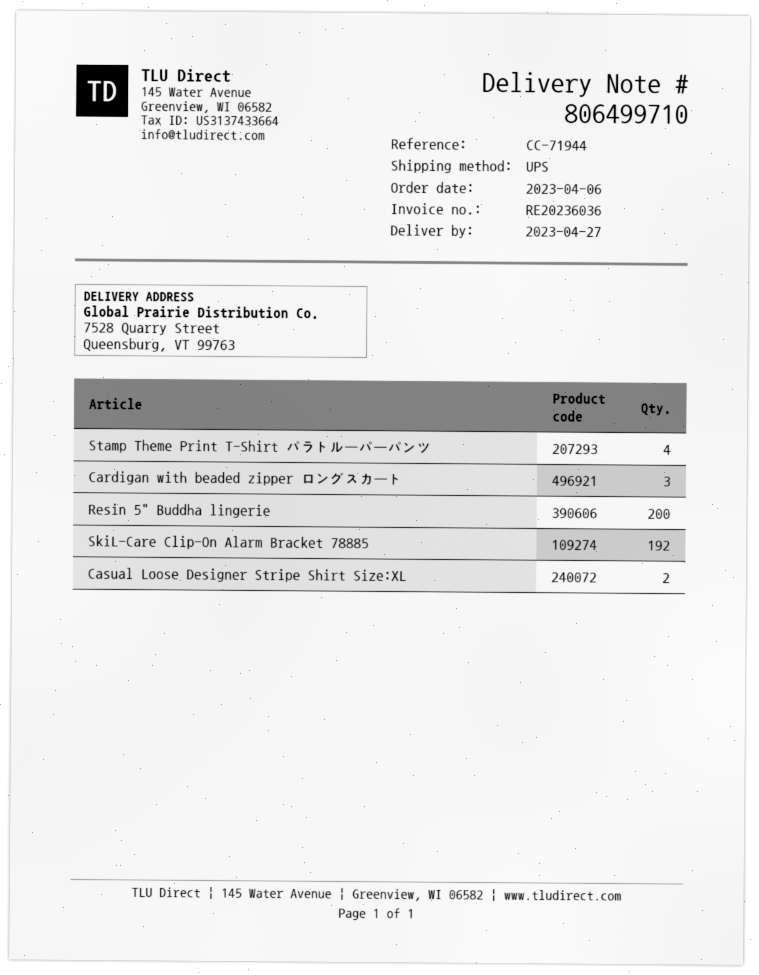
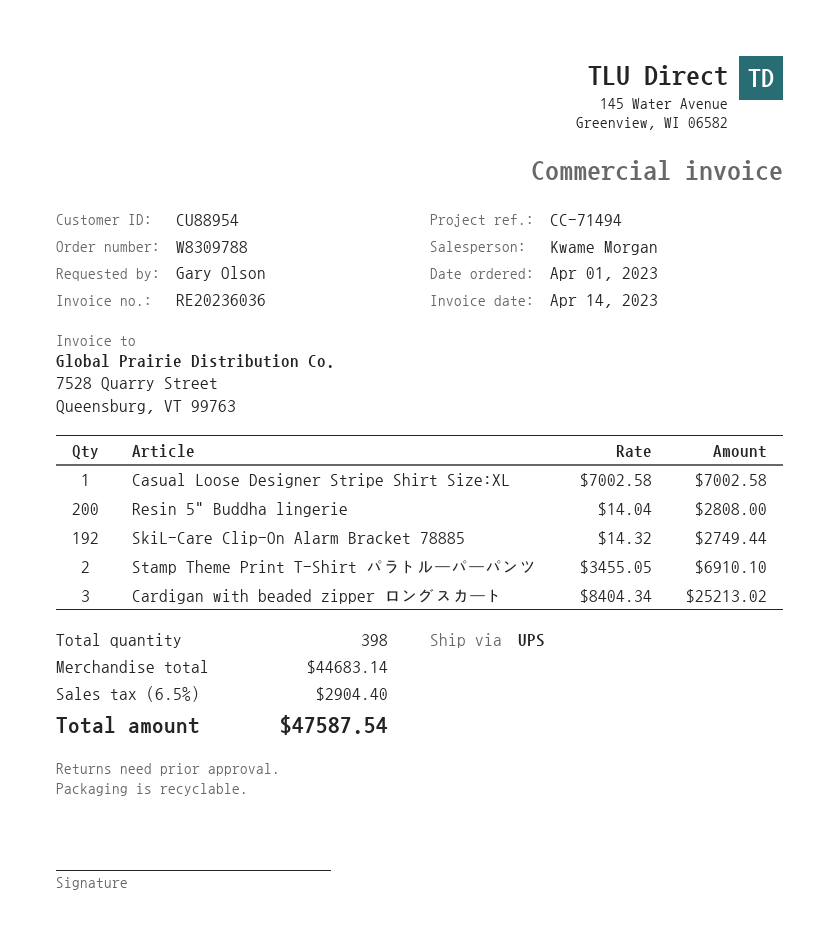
order date: 2023-04-06 -> 2023-04-01
reference: CC-71944 -> CC-71494
Stamp Theme Print T-Shirt パラトルーパーパンツ: 4 -> 2
Casual Loose Designer Stripe Shirt Size:XL: 2 -> 1

